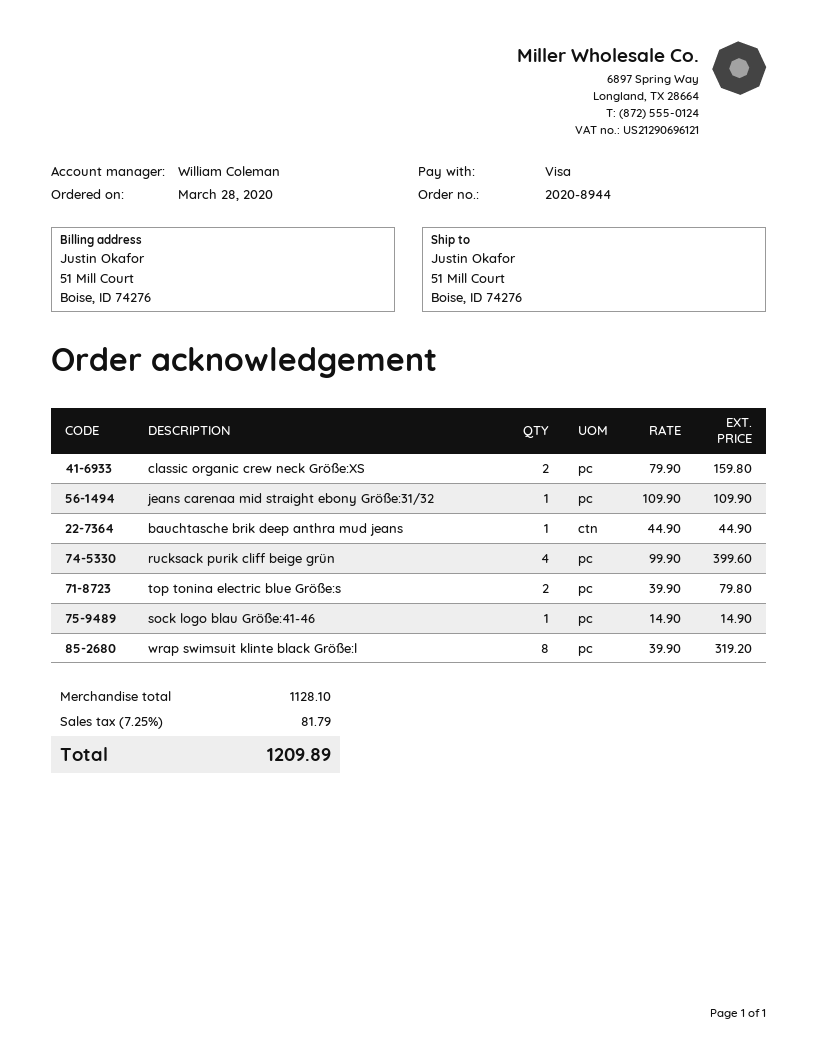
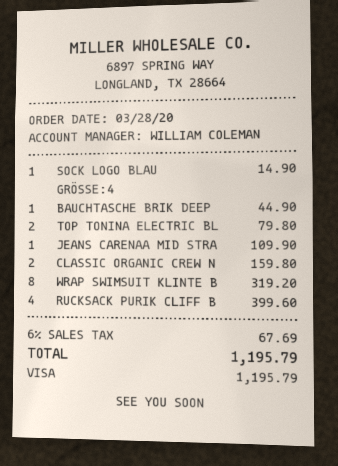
tax: 7.25% = 81.79 -> 6% = 67.69
total: 1209.89 -> 1195.79

